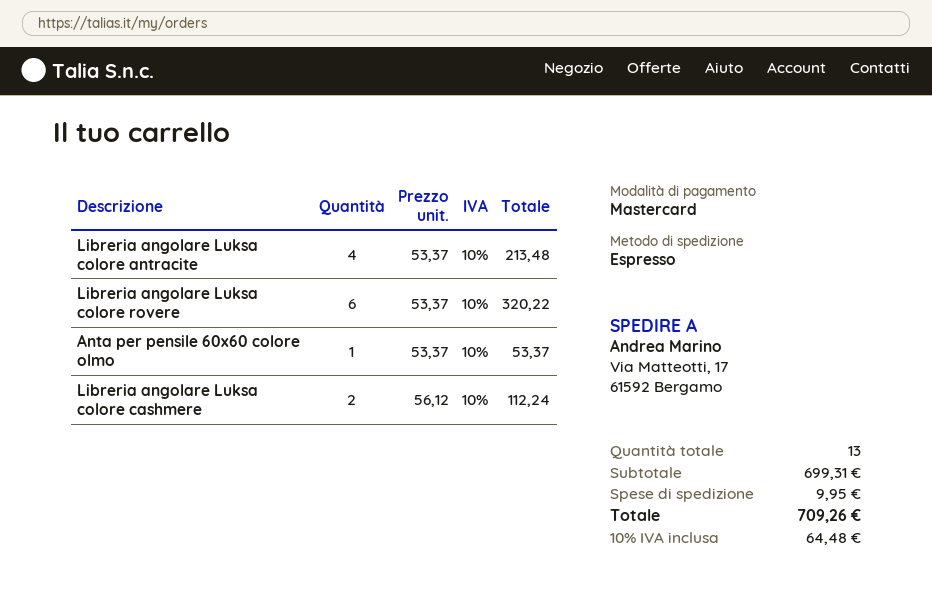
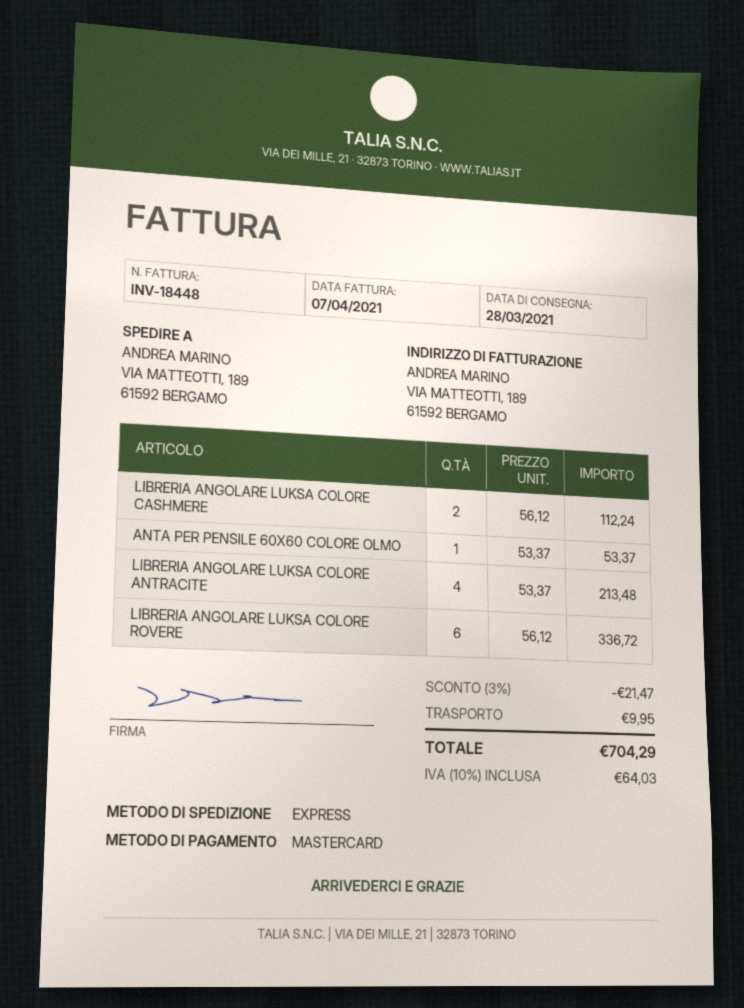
ship to: Via Matteotti, 17, 61592 Bergamo -> VIA MATTEOTTI, 189, 61592 BERGAMO
Libreria angolare Luksa colore rovere: 6 x 53.37 = 320.22 -> 6 x 56.12 = 336.72
discount: none -> 3% = 21.47
tax: 10% = 64.48 -> 10% = 64.03
total: 709.26 -> 704.29

